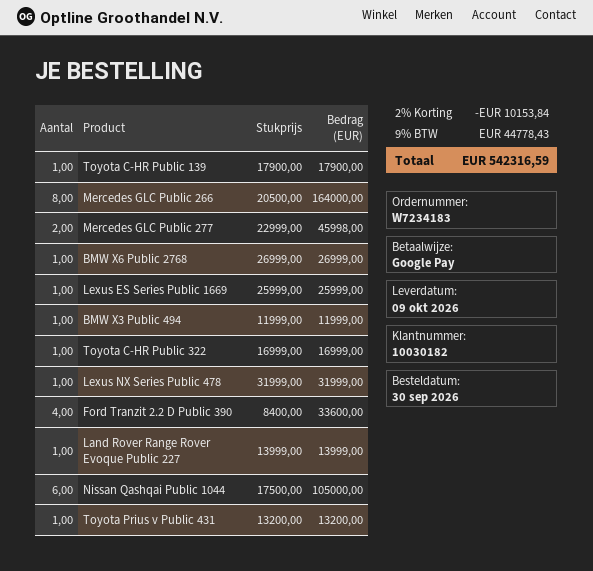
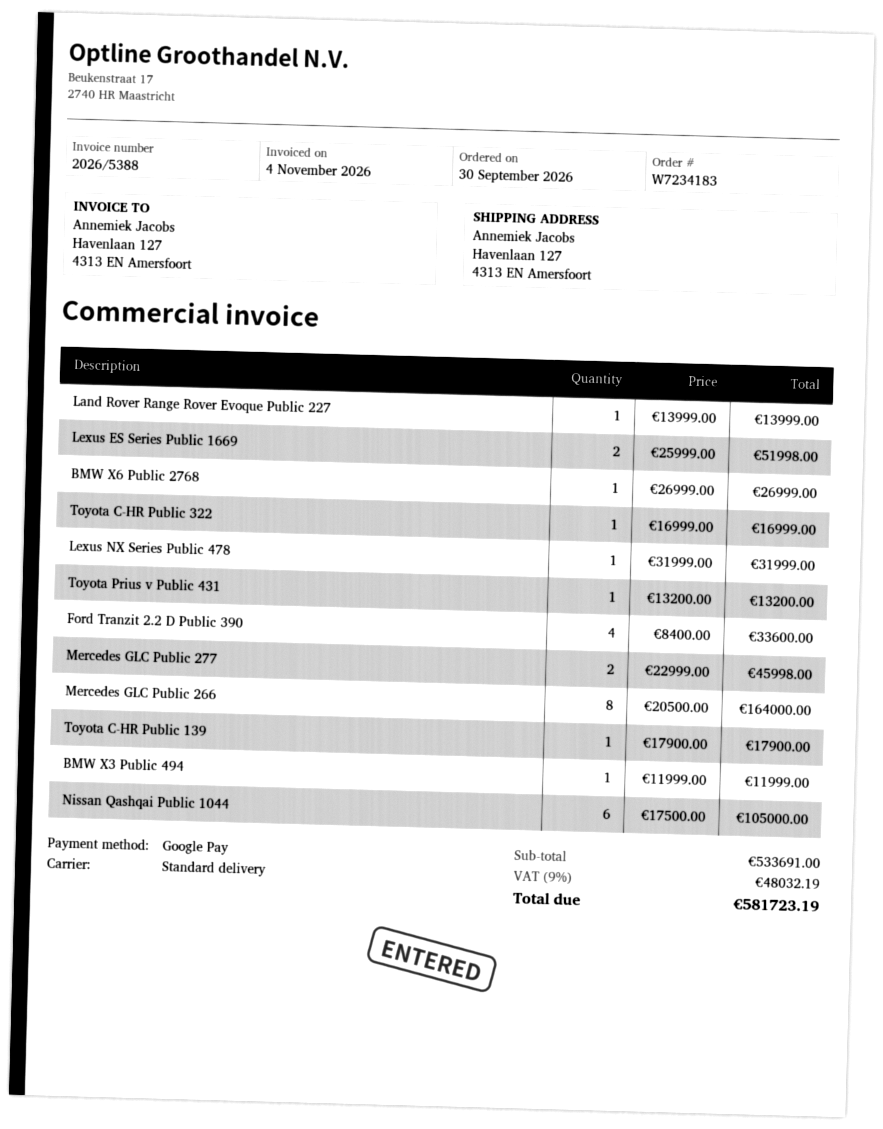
Lexus ES Series Public 1669: 1 x 25999.00 = 25999.00 -> 2 x 25999.00 = 51998.00
discount: 2% = 10153.84 -> none
tax: 9% = 44778.43 -> 9% = 48032.19
total: 542316.59 -> 581723.19

